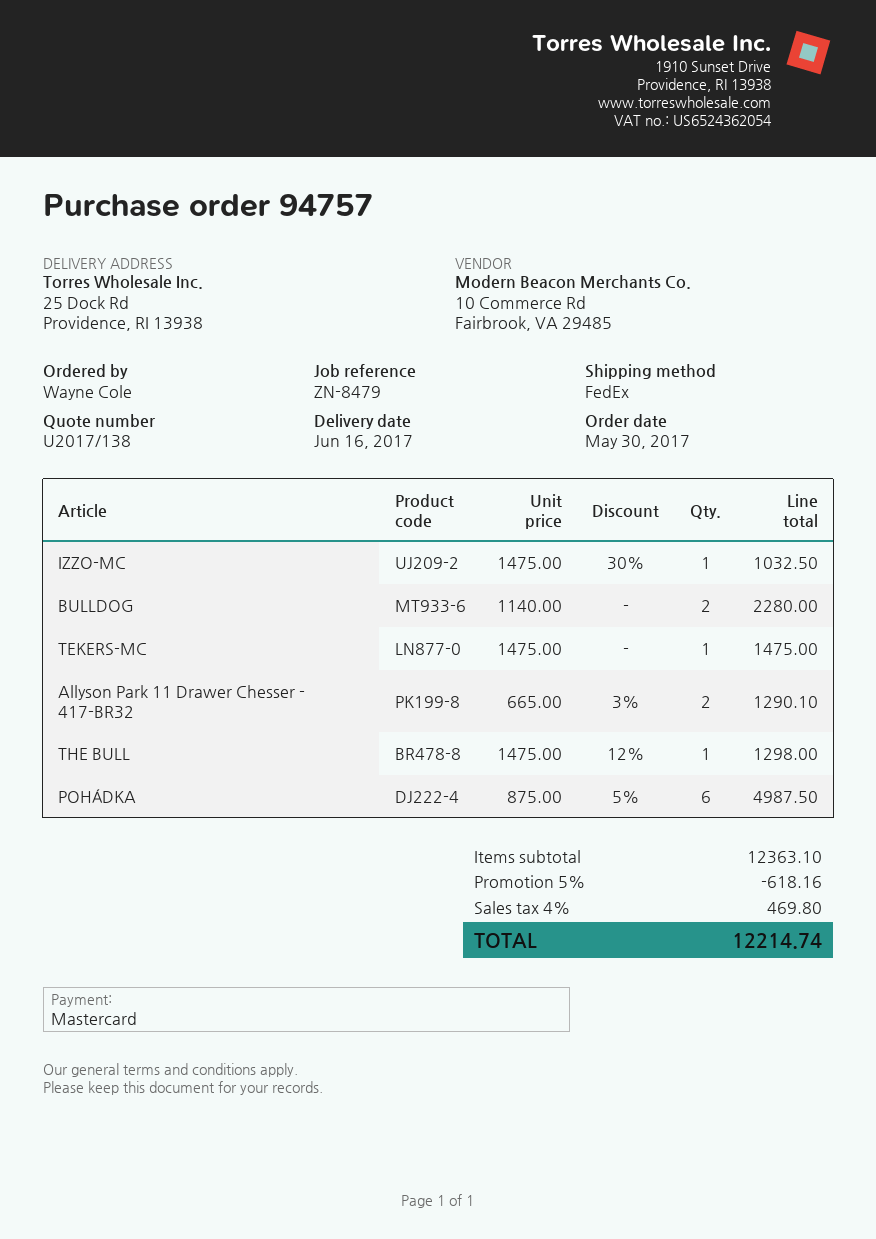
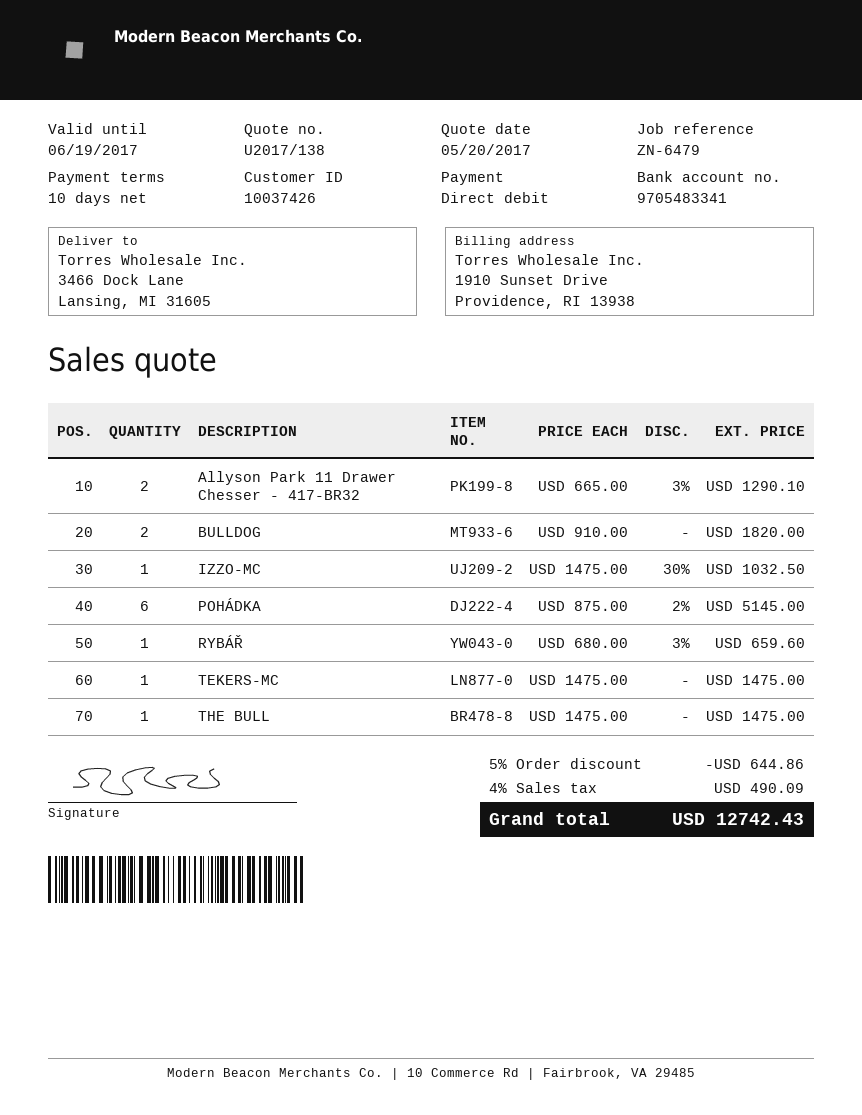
reference: ZN-8479 -> ZN-6479
payment method: Mastercard -> direct debit
ship to: 25 Dock Rd, Providence, RI 13938 -> 3466 Dock Lane, Lansing, MI 31605
BULLDOG: 2 x 1140.00 = 2280.00 -> 2 x 910.00 = 1820.00
THE BULL: 1 x 1475.00 - 12% = 1298.00 -> 1 x 1475.00 = 1475.00
POHÁDKA: 6 x 875.00 - 5% = 4987.50 -> 6 x 875.00 - 2% = 5145.00
RYBÁŘ: none -> 1 x 680.00 - 3% = 659.60
discount: 5% = 618.16 -> 5% = 644.86
tax: 4% = 469.80 -> 4% = 490.09
total: 12214.74 -> 12742.43

